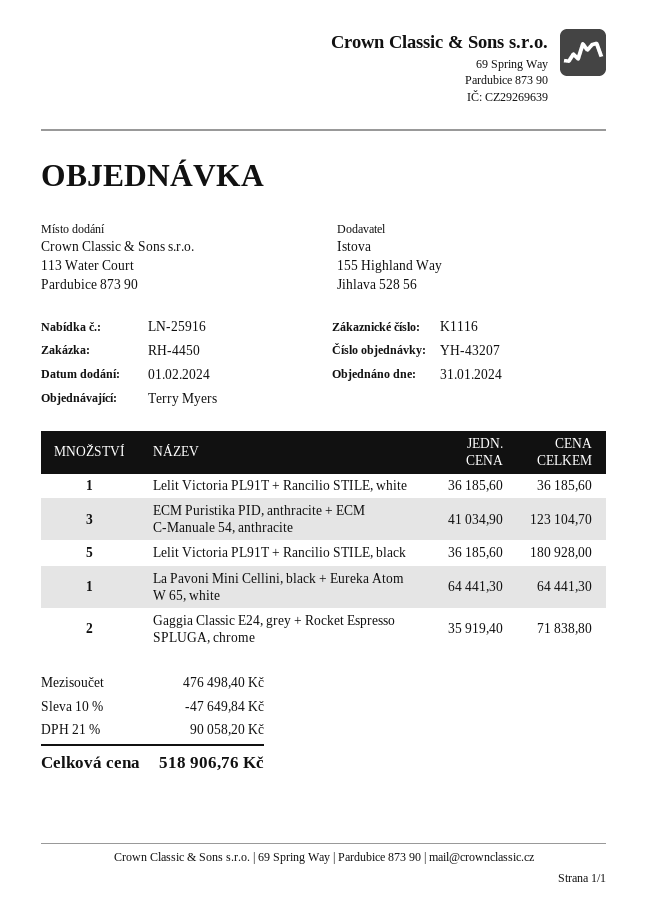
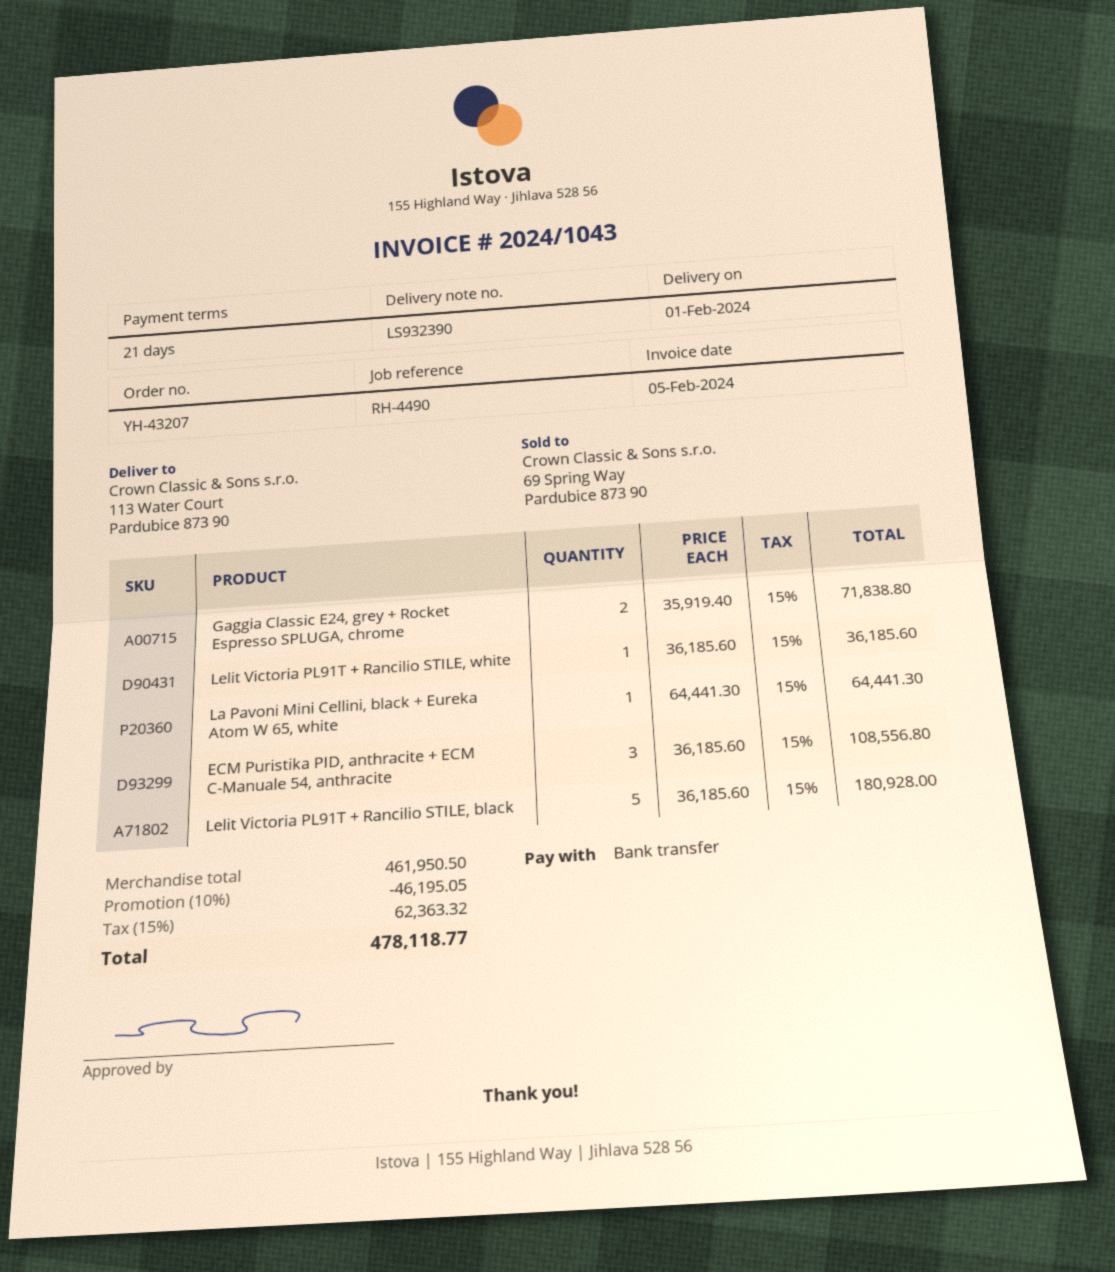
reference: RH-4450 -> RH-4490
ECM Puristika PID, anthracite + ECM C-Manuale 54, anthracite: 3 x 41034.90 = 123104.70 -> 3 x 36185.60 = 108556.80
subtotal: 476498.40 -> 461950.50
discount: 10% = 47649.84 -> 10% = 46195.05
tax: 21% = 90058.20 -> 15% = 62363.32
total: 518906.76 -> 478118.77

